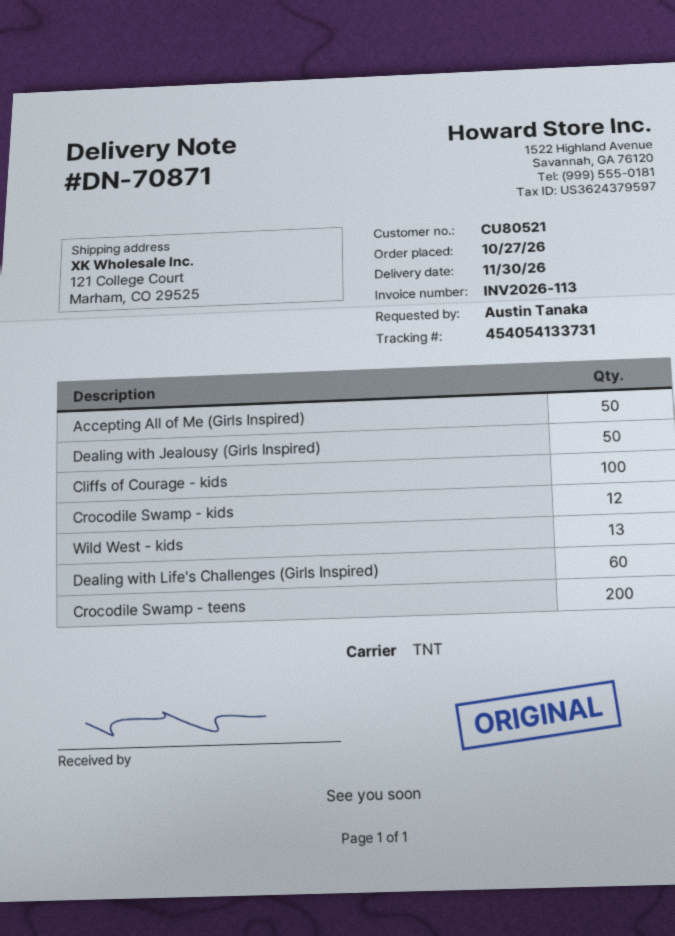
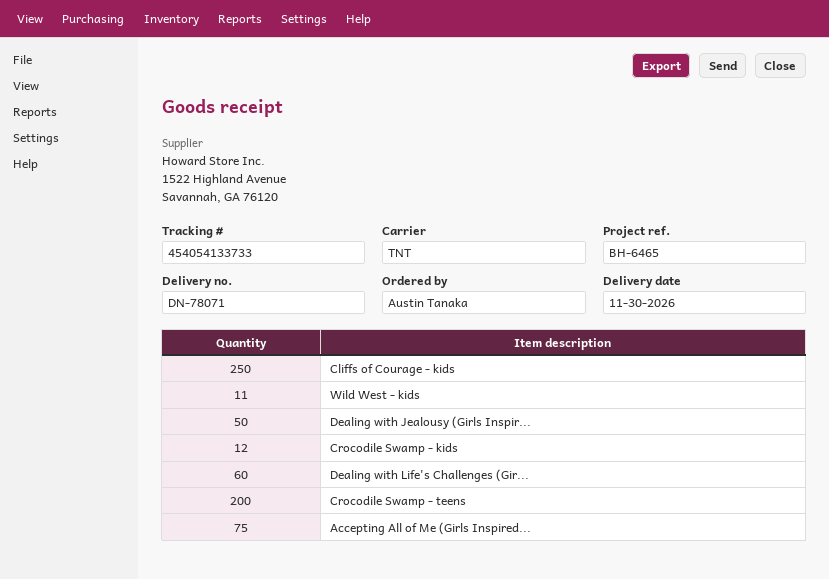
delivery note number: DN-70871 -> DN-78071
tracking number: 454054133731 -> 454054133733
Accepting All of Me (Girls Inspired): 50 -> 75
Cliffs of Courage - kids: 100 -> 250
Wild West - kids: 13 -> 11

